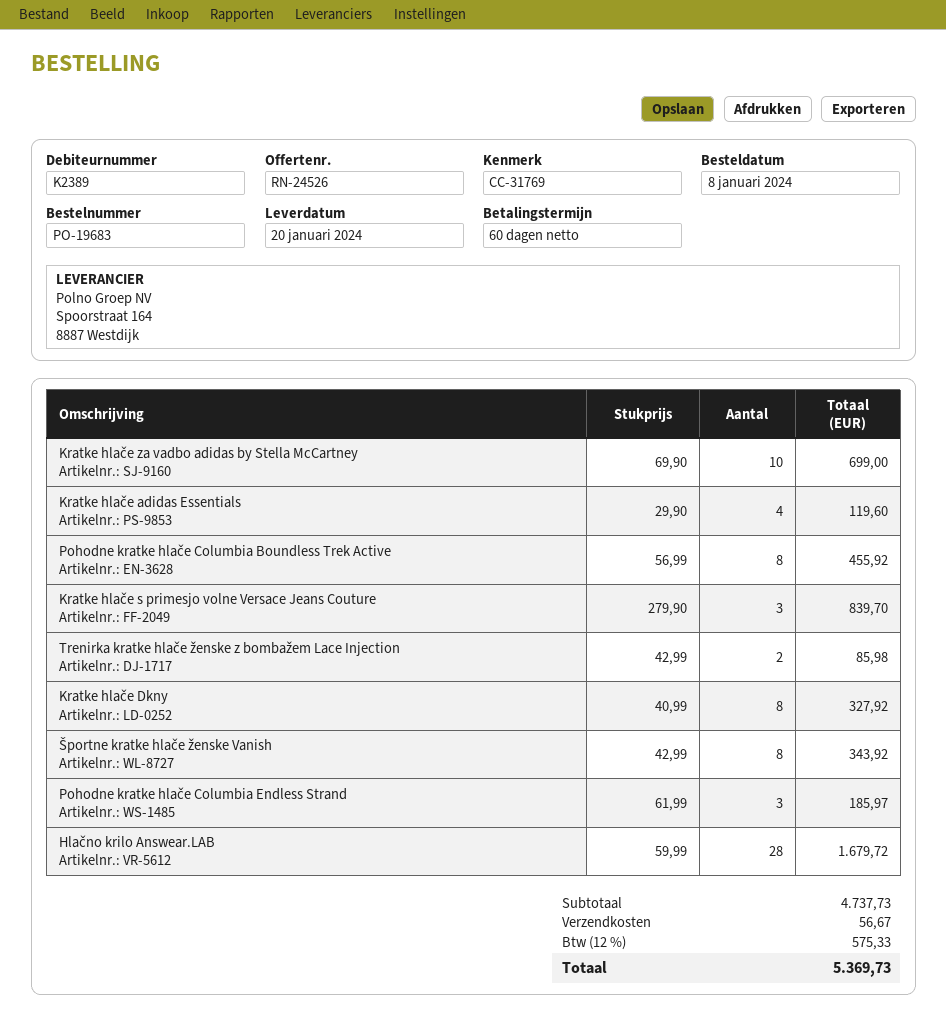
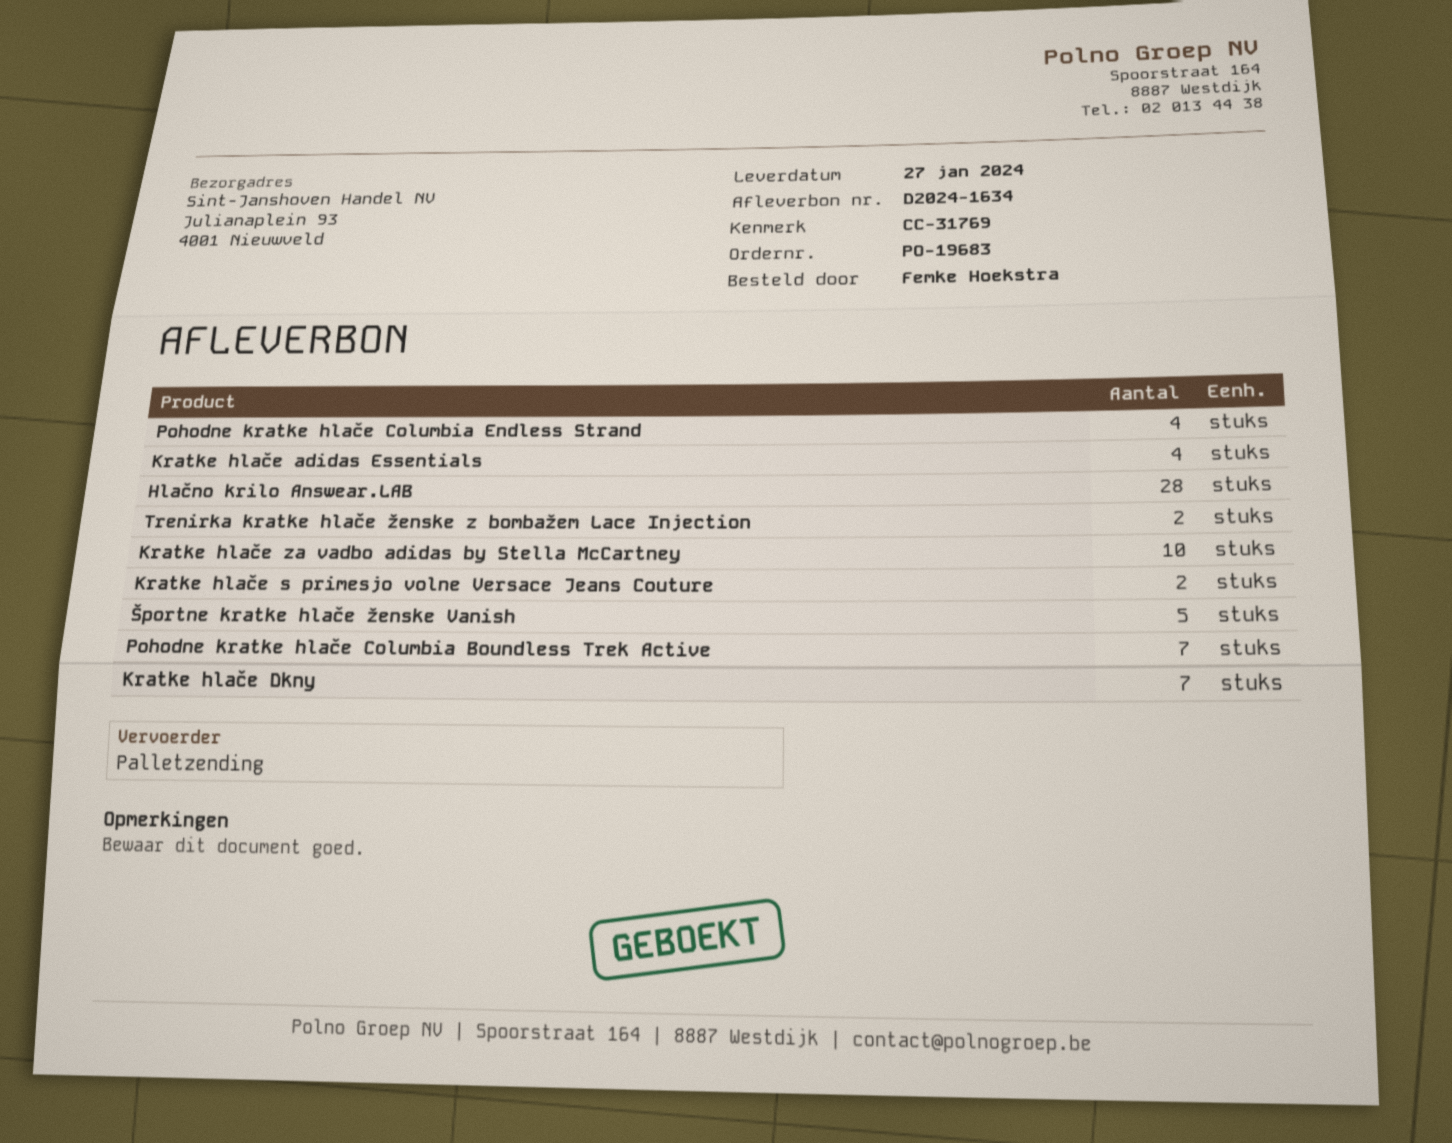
delivery date: 2024-01-20 -> 2024-01-27
Pohodne kratke hlače Columbia Boundless Trek Active: 8 -> 7
Kratke hlače s primesjo volne Versace Jeans Couture: 3 -> 2
Kratke hlače Dkny: 8 -> 7
Športne kratke hlače ženske Vanish: 8 -> 5
Pohodne kratke hlače Columbia Endless Strand: 3 -> 4

